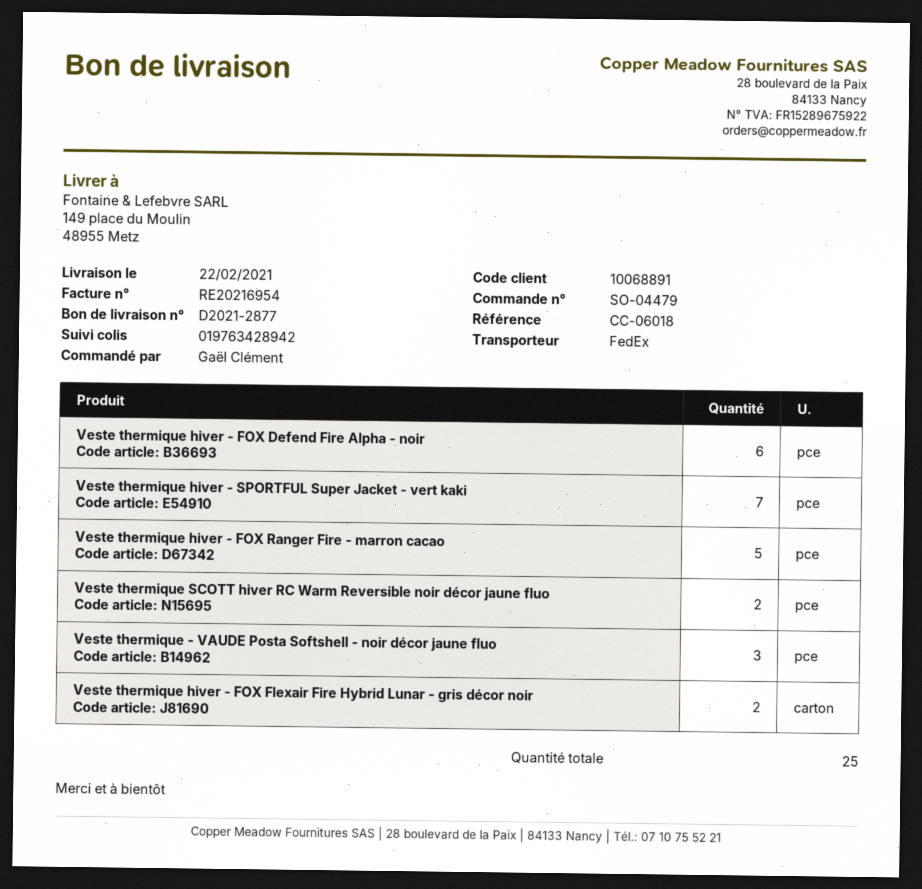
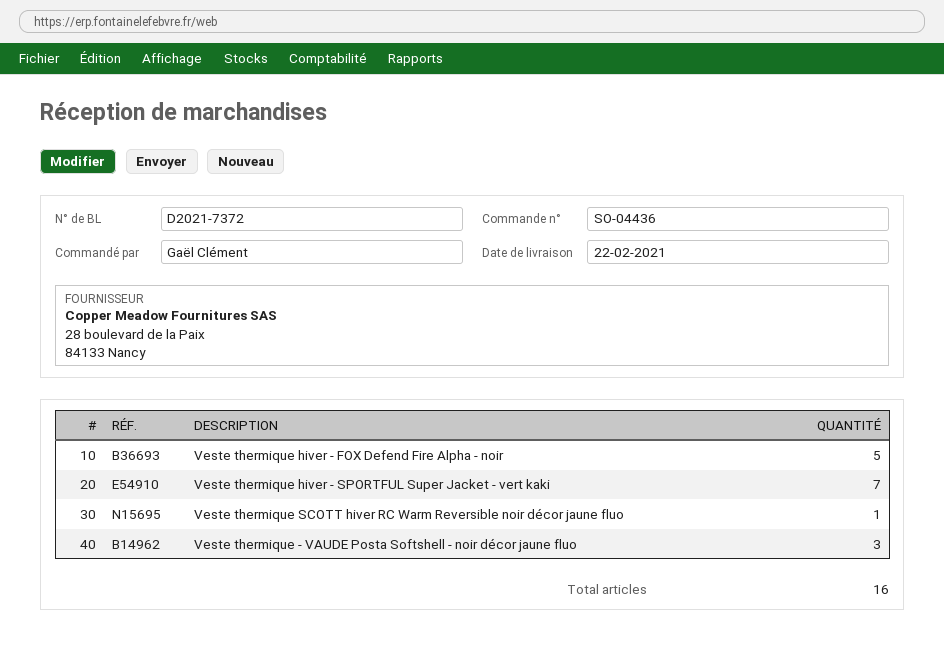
order number: SO-04479 -> SO-04436
delivery note number: D2021-2877 -> D2021-7372
Veste thermique hiver - FOX Defend Fire Alpha - noir: 6 -> 5
Veste thermique hiver - FOX Ranger Fire - marron cacao: 5 -> none
Veste thermique SCOTT hiver RC Warm Reversible noir décor jaune fluo: 2 -> 1
Veste thermique hiver - FOX Flexair Fire Hybrid Lunar - gris décor noir: 2 -> none
total quantity: 25 -> 16

